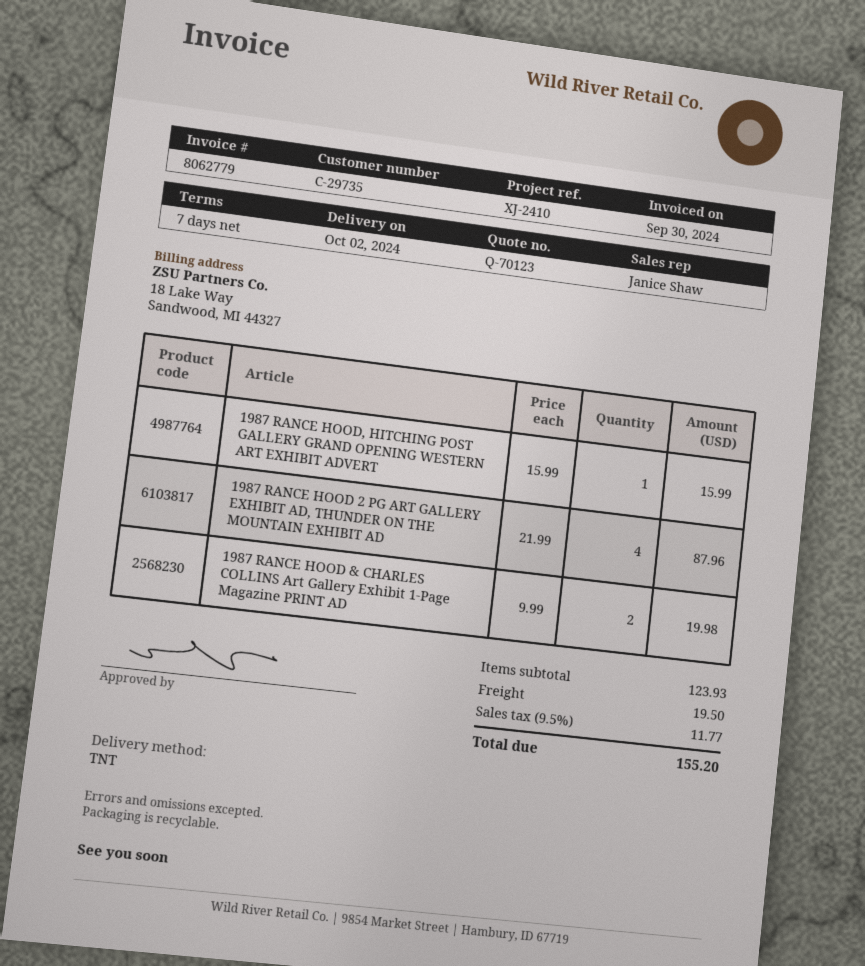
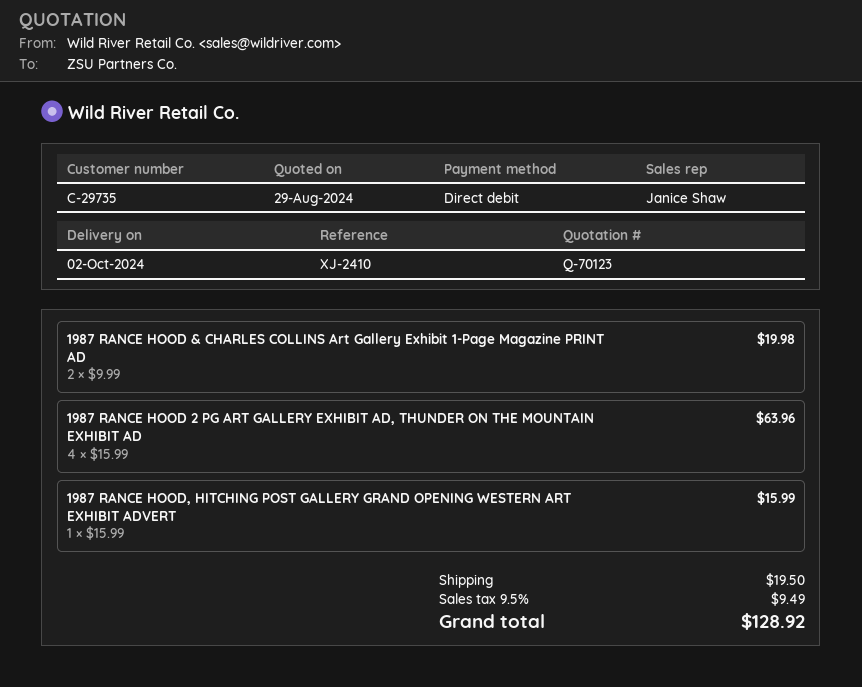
1987 RANCE HOOD 2 PG ART GALLERY EXHIBIT AD, THUNDER ON THE MOUNTAIN EXHIBIT AD: 4 x 21.99 = 87.96 -> 4 x 15.99 = 63.96
tax: 9.5% = 11.77 -> 9.5% = 9.49
total: 155.20 -> 128.92

